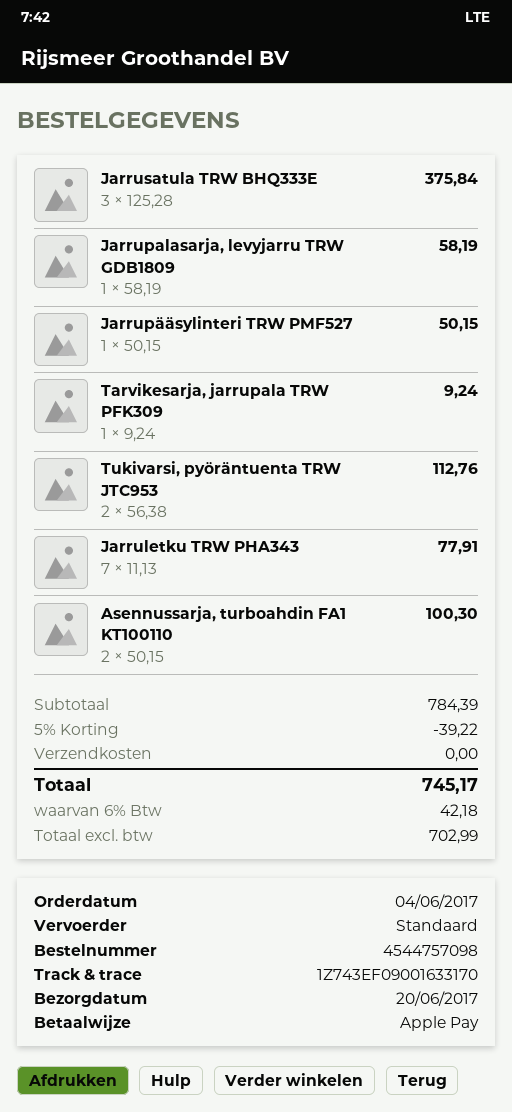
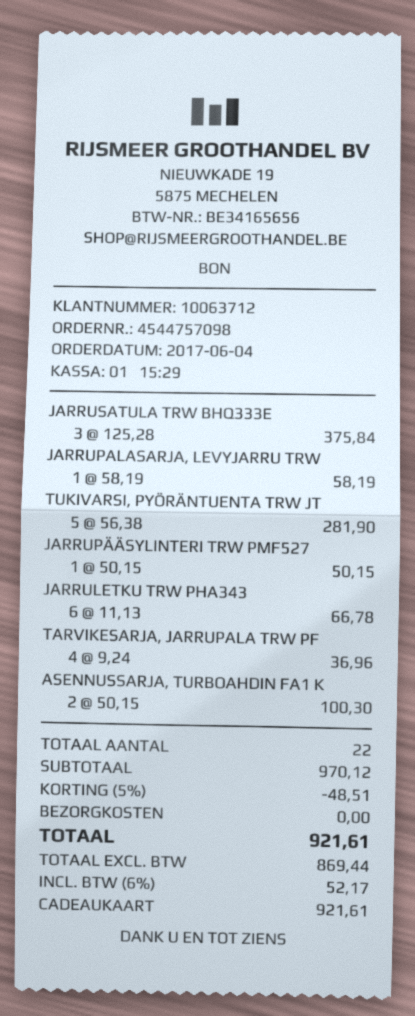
payment method: Apple Pay -> gift card
Tarvikesarja, jarrupala TRW PFK309: 1 x 9.24 = 9.24 -> 4 x 9.24 = 36.96
Tukivarsi, pyöräntuenta TRW JTC953: 2 x 56.38 = 112.76 -> 5 x 56.38 = 281.90
Jarruletku TRW PHA343: 7 x 11.13 = 77.91 -> 6 x 11.13 = 66.78
subtotal: 784.39 -> 970.12
discount: 5% = 39.22 -> 5% = 48.51
net: 702.99 -> 869.44
tax: 6% = 42.18 -> 6% = 52.17
total: 745.17 -> 921.61

